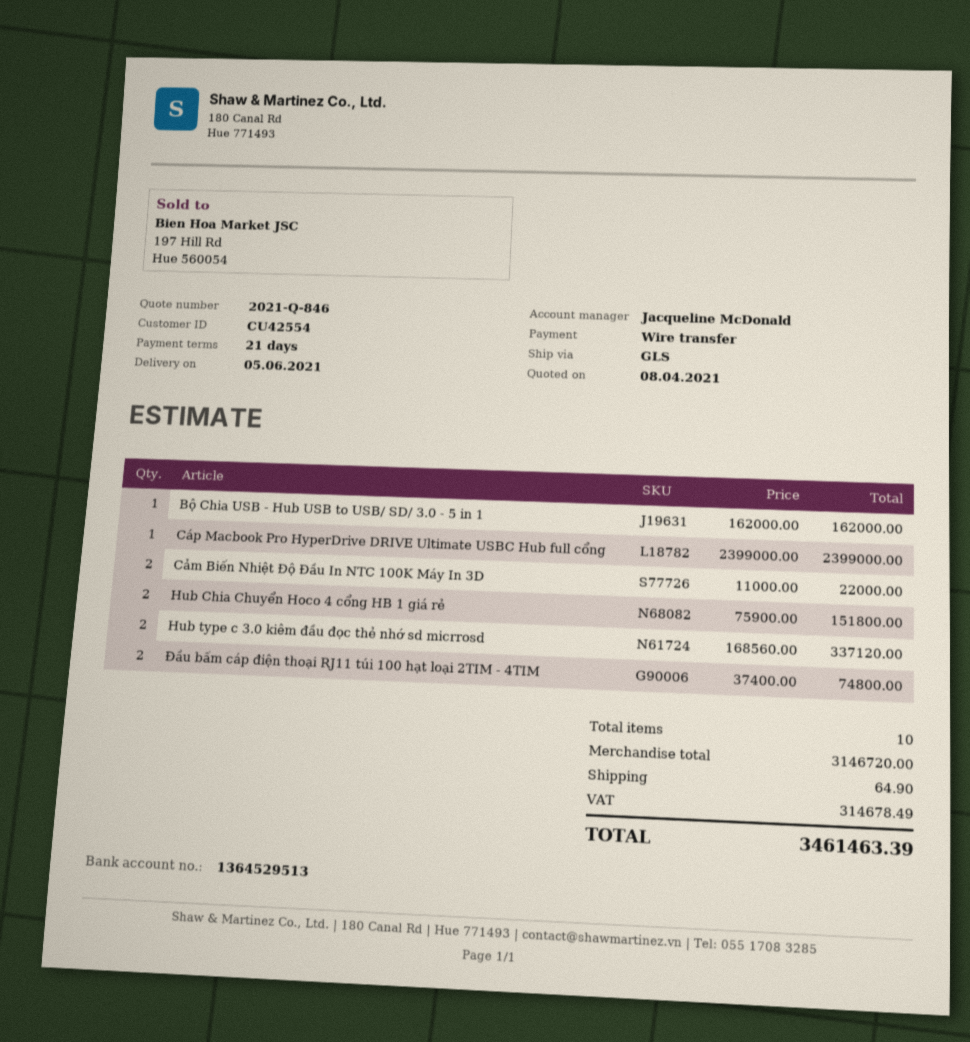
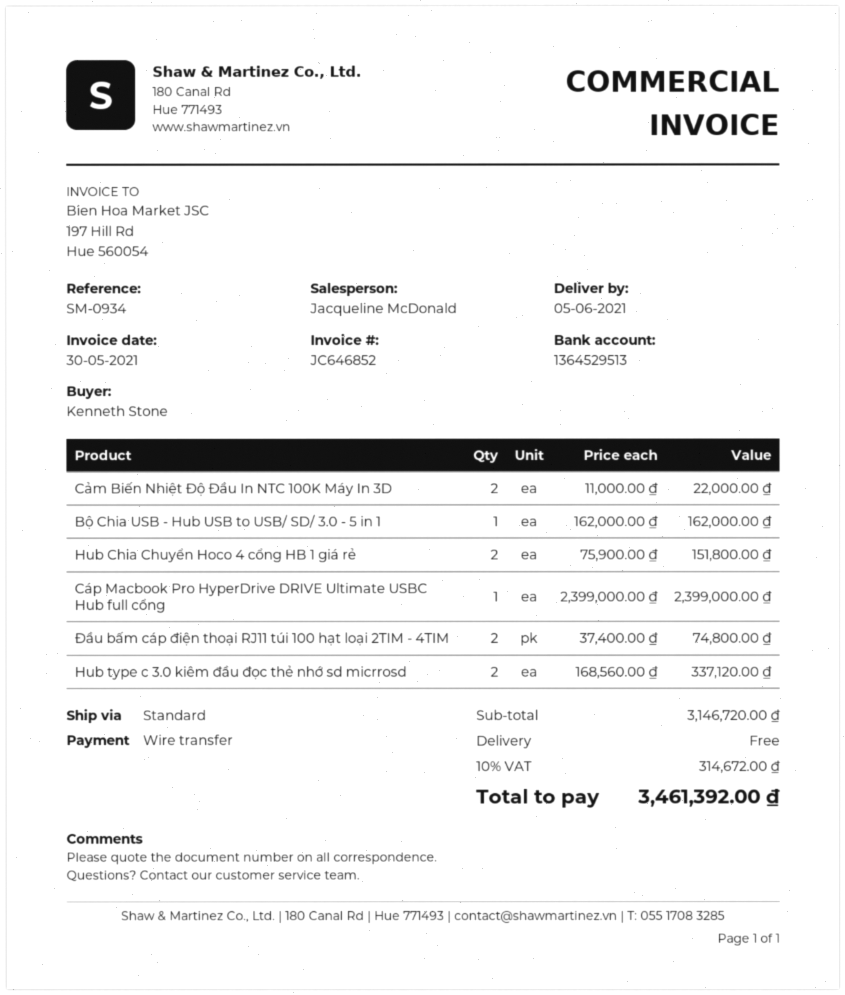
shipping method: GLS -> standard
shipping: 64.90 -> 0.00
tax: 314678.49 -> 314672.00
total: 3461463.39 -> 3461392.00

